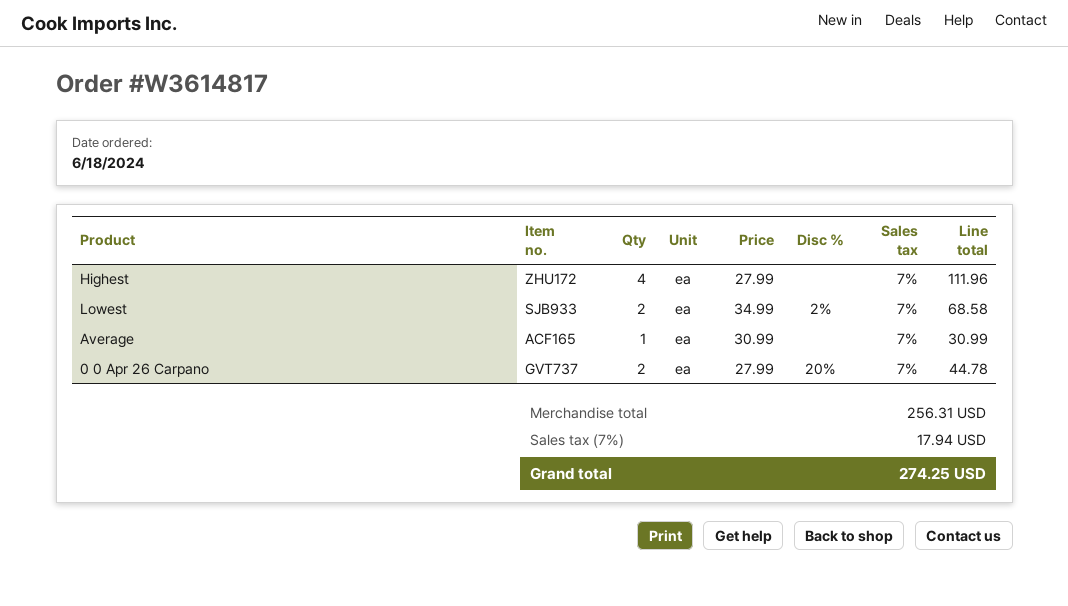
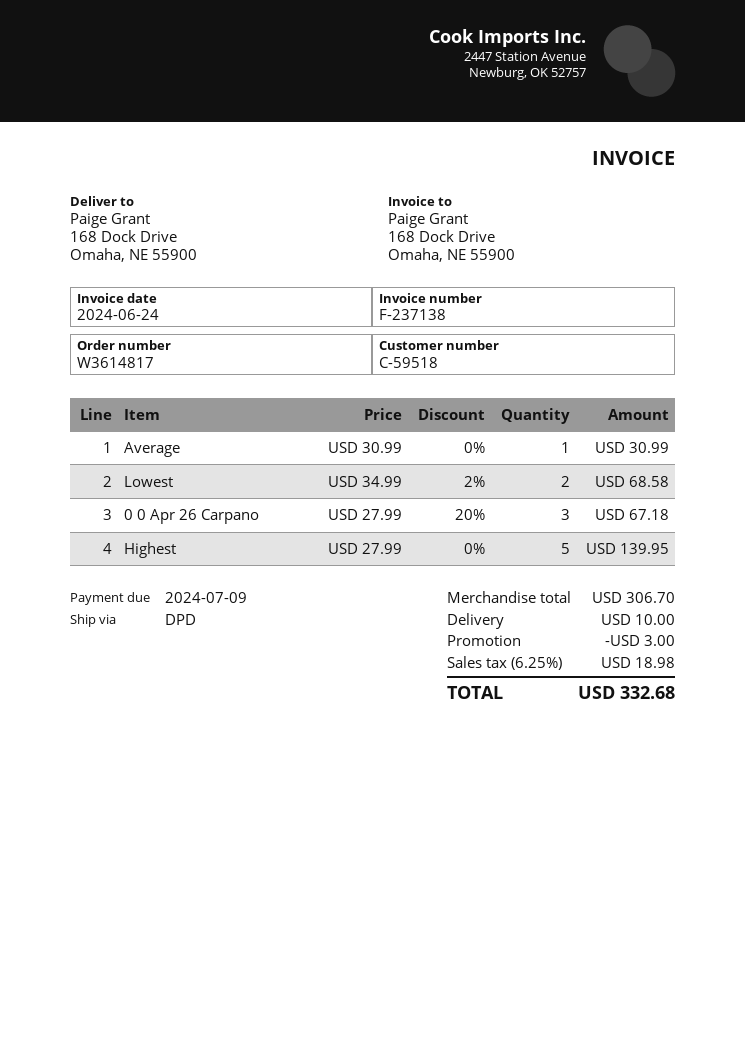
Highest: 4 x 27.99 = 111.96 -> 5 x 27.99 = 139.95
0 0 Apr 26 Carpano: 2 x 27.99 - 20% = 44.78 -> 3 x 27.99 - 20% = 67.18
subtotal: 256.31 -> 306.70
discount: none -> 3.00
shipping: none -> 10.00
tax: 7% = 17.94 -> 6.25% = 18.98
total: 274.25 -> 332.68

